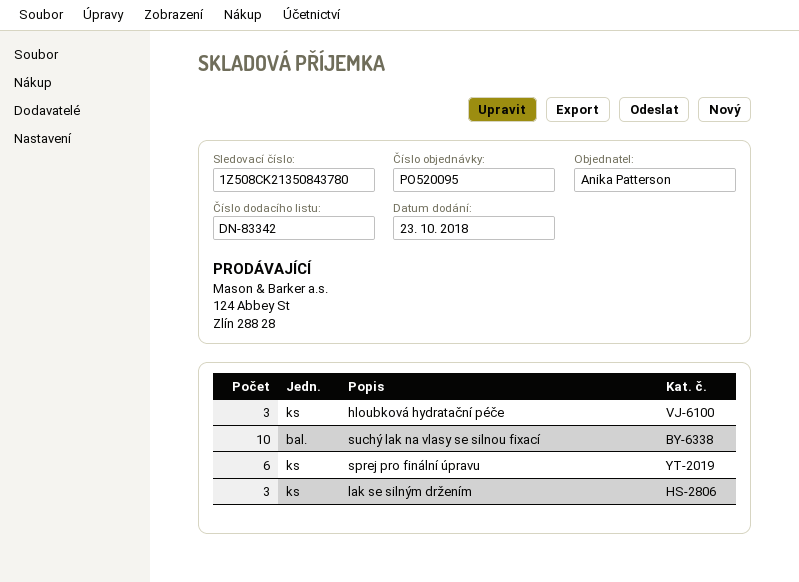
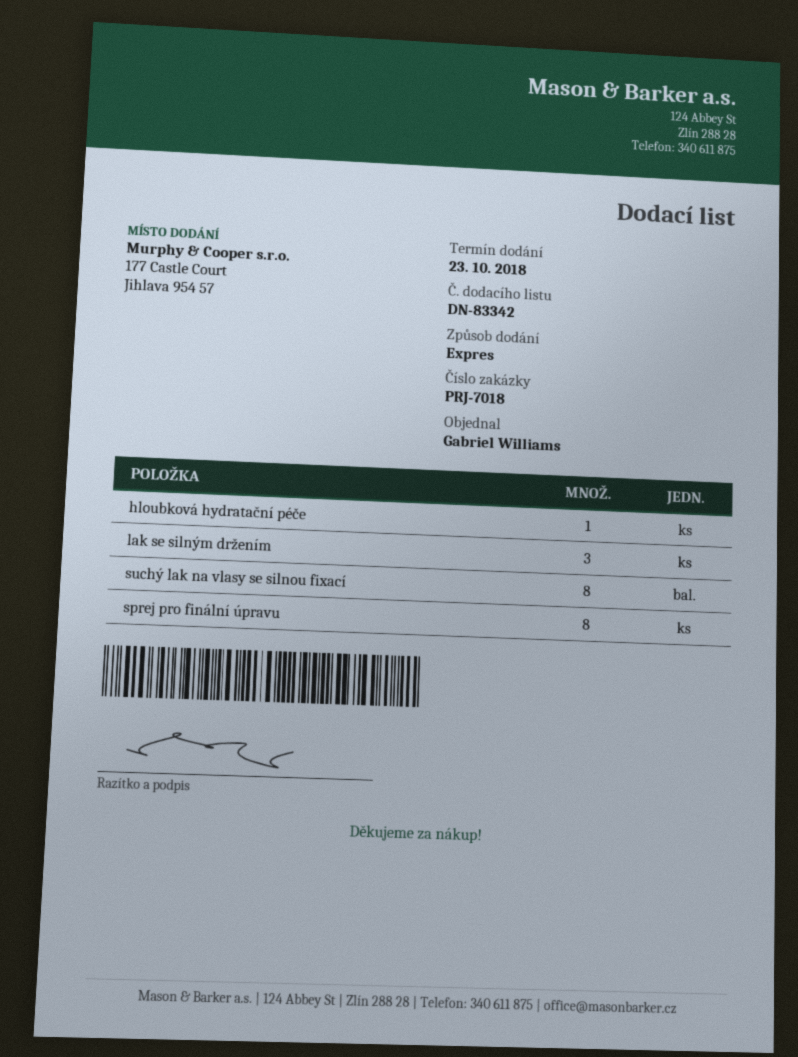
ordered by: Anika Patterson -> Gabriel Williams
hloubková hydratační péče: 3 -> 1
suchý lak na vlasy se silnou fixací: 10 -> 8
sprej pro finální úpravu: 6 -> 8

